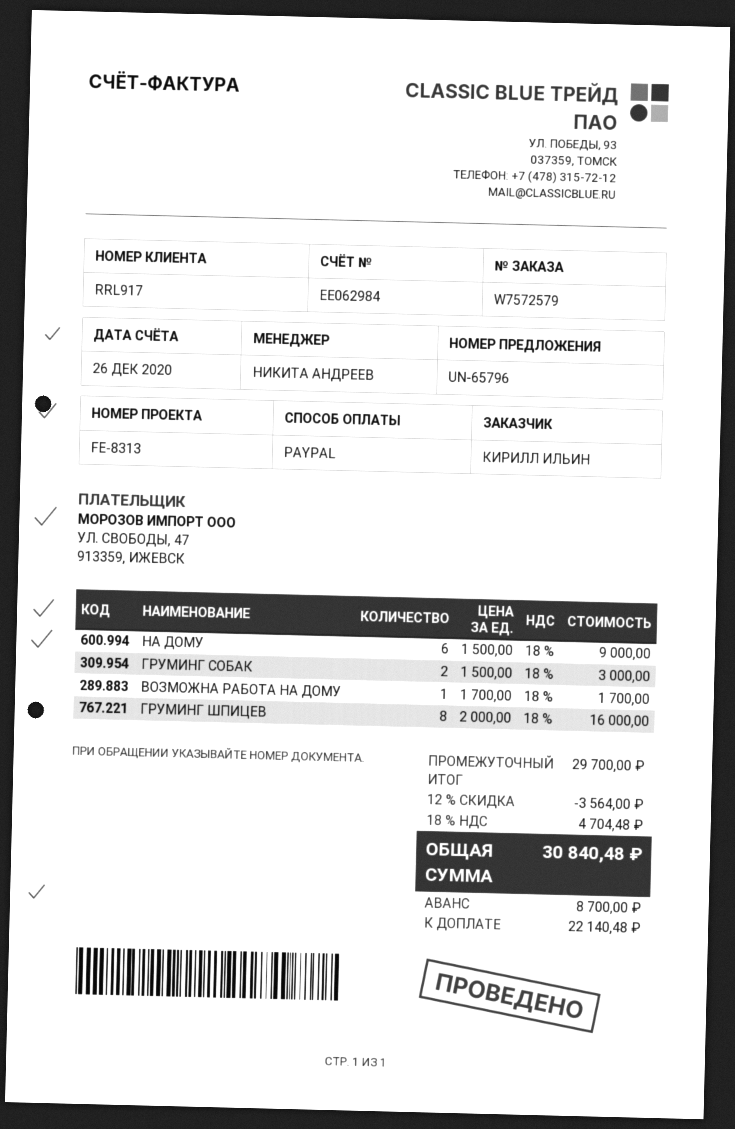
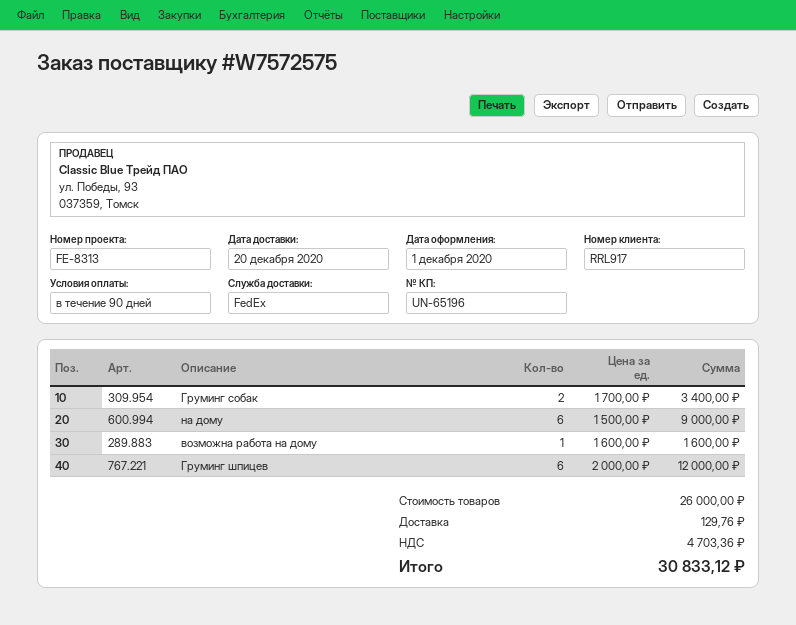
quote number: UN-65796 -> UN-65196
order number: W7572579 -> W7572575
ГРУМИНГ СОБАК: 2 x 1500.00 = 3000.00 -> 2 x 1700.00 = 3400.00
ВОЗМОЖНА РАБОТА НА ДОМУ: 1 x 1700.00 = 1700.00 -> 1 x 1600.00 = 1600.00
ГРУМИНГ ШПИЦЕВ: 8 x 2000.00 = 16000.00 -> 6 x 2000.00 = 12000.00
subtotal: 29700.00 -> 26000.00
discount: 12% = 3564.00 -> none
shipping: none -> 129.76
tax: 4704.48 -> 4703.36
total: 30840.48 -> 30833.12

